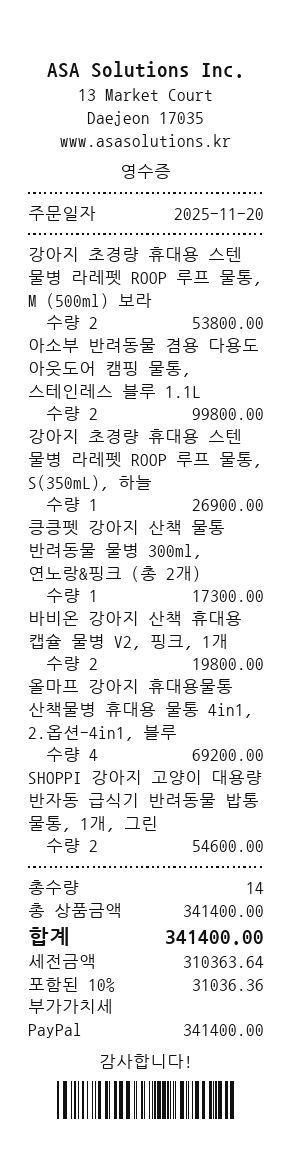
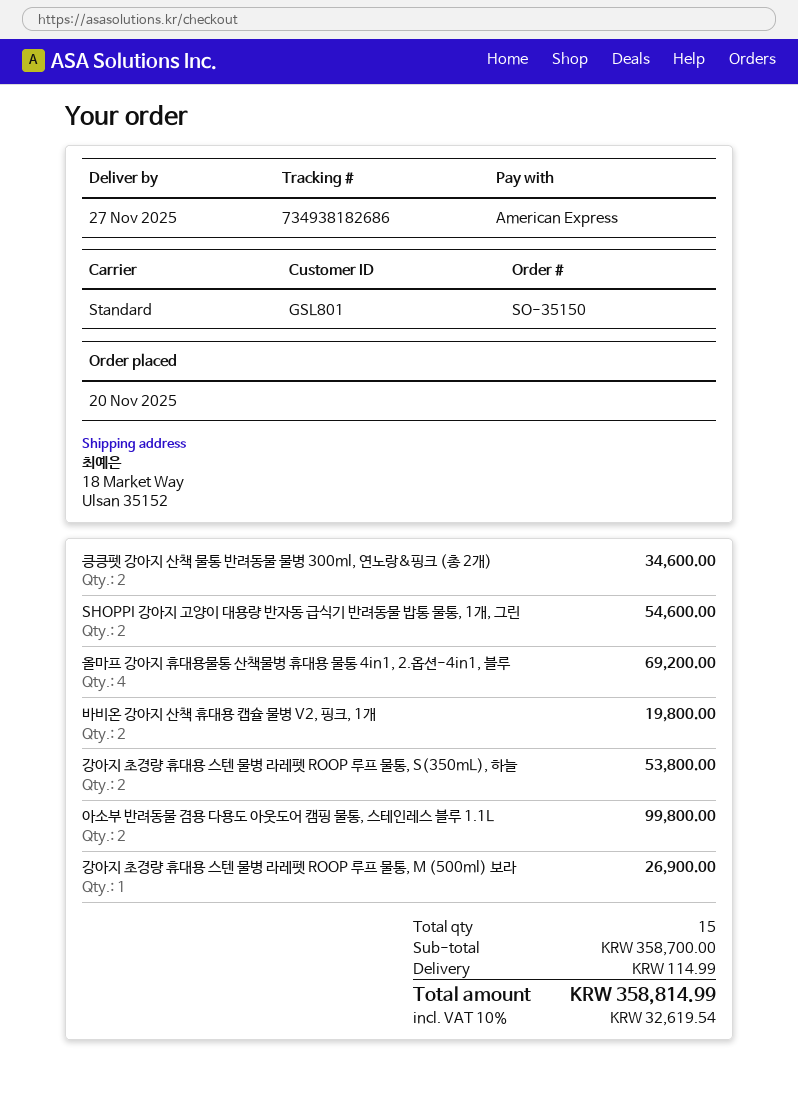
payment method: PayPal -> American Express
강아지 초경량 휴대용 스텐 물병 라레펫 ROOP 루프 물통, M (500ml) 보라: 2 for 53800.00 -> 1 for 26900.00
강아지 초경량 휴대용 스텐 물병 라레펫 ROOP 루프 물통, S(350mL), 하늘: 1 for 26900.00 -> 2 for 53800.00
킁킁펫 강아지 산책 물통 반려동물 물병 300ml, 연노랑&핑크 (총 2개): 1 for 17300.00 -> 2 for 34600.00
total quantity: 14 -> 15
subtotal: 341400.00 -> 358700.00
shipping: none -> 114.99
tax: 10% = 31036.36 -> 10% = 32619.54
total: 341400.00 -> 358814.99

